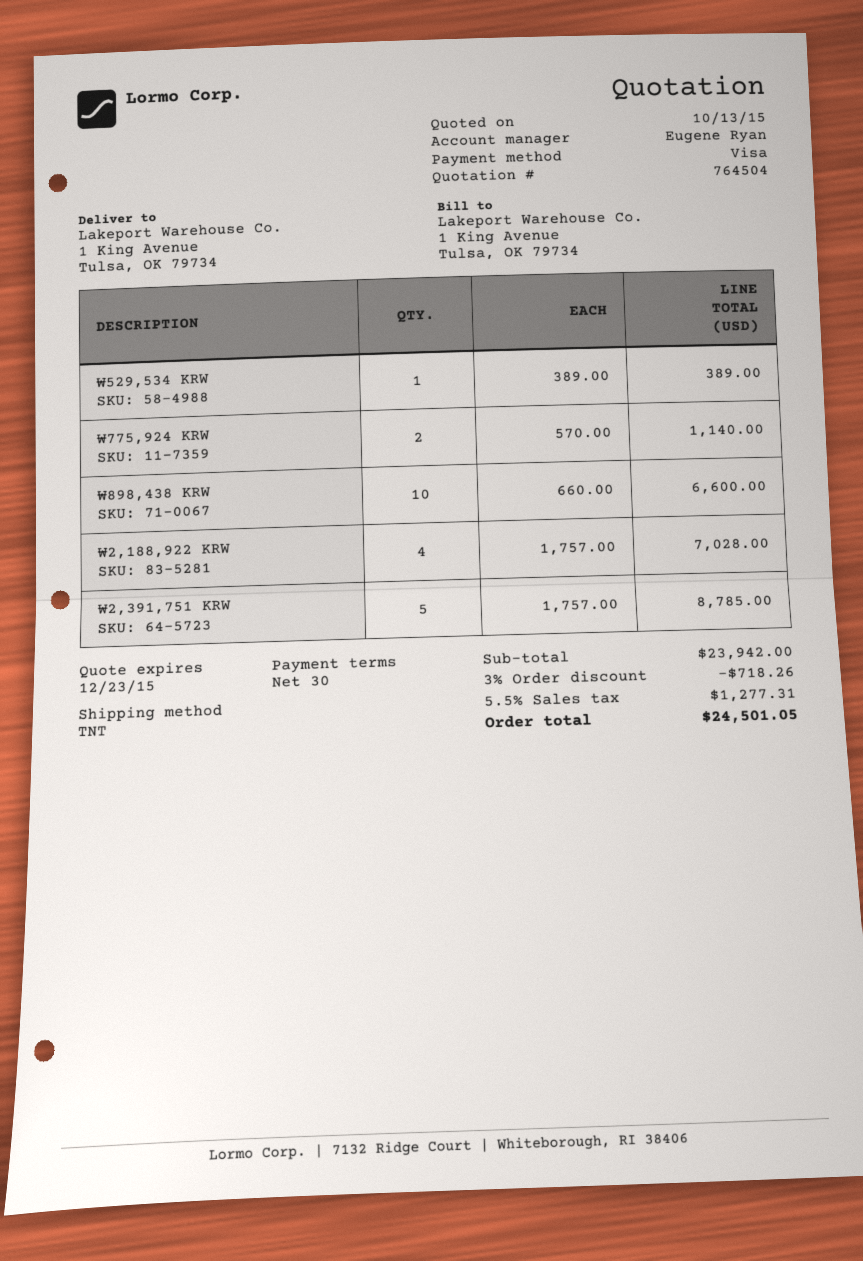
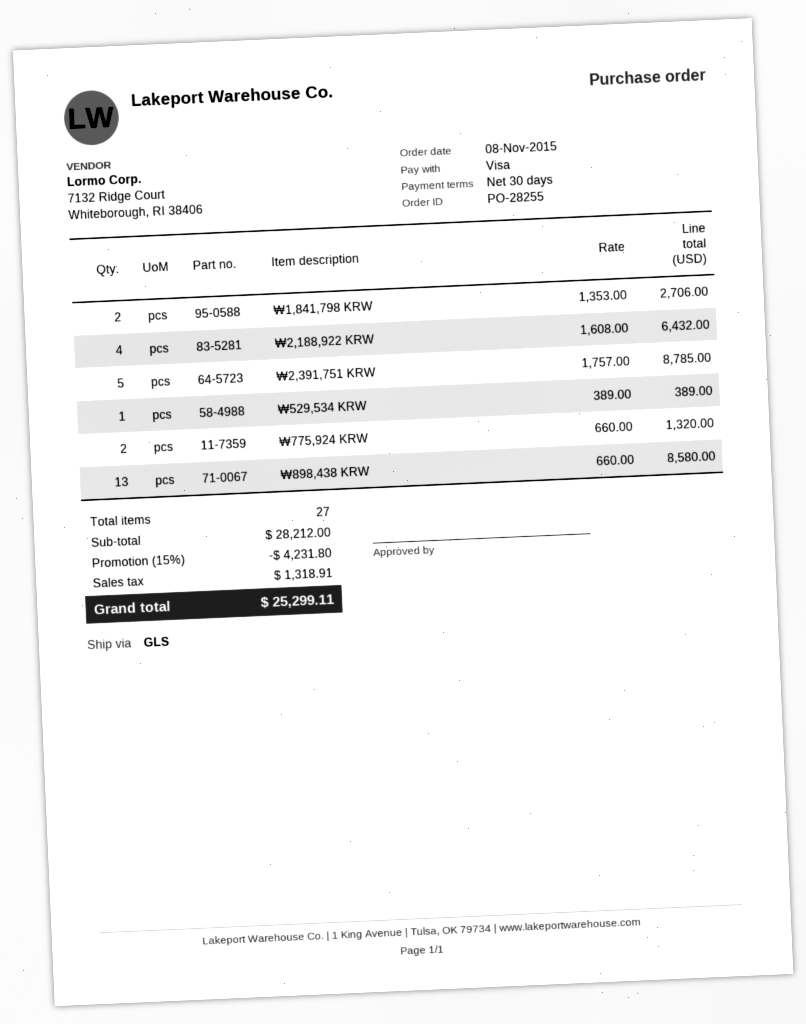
shipping method: TNT -> GLS
₩775,924 KRW: 2 x 570.00 = 1140.00 -> 2 x 660.00 = 1320.00
₩898,438 KRW: 10 x 660.00 = 6600.00 -> 13 x 660.00 = 8580.00
₩2,188,922 KRW: 4 x 1757.00 = 7028.00 -> 4 x 1608.00 = 6432.00
₩1,841,798 KRW: none -> 2 x 1353.00 = 2706.00
subtotal: 23942.00 -> 28212.00
discount: 3% = 718.26 -> 15% = 4231.80
tax: 1277.31 -> 1318.91
total: 24501.05 -> 25299.11

